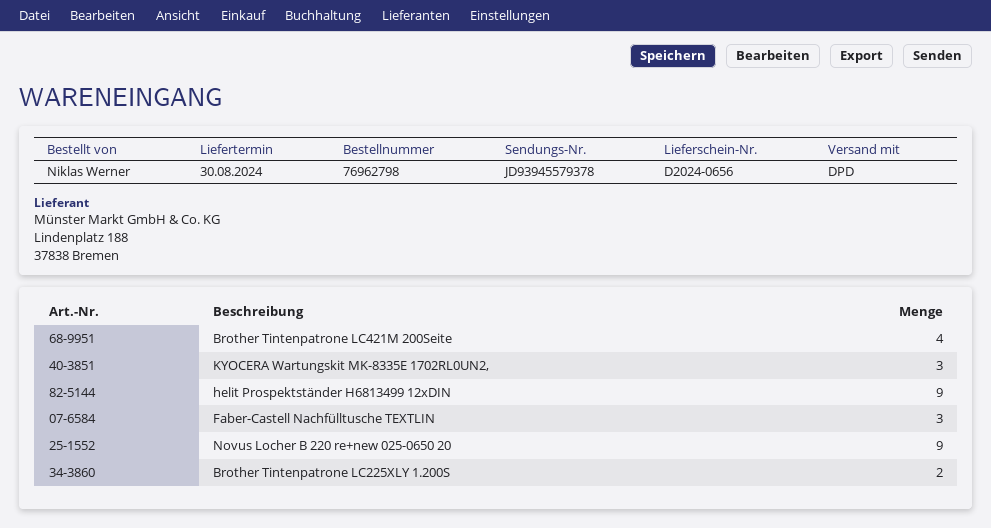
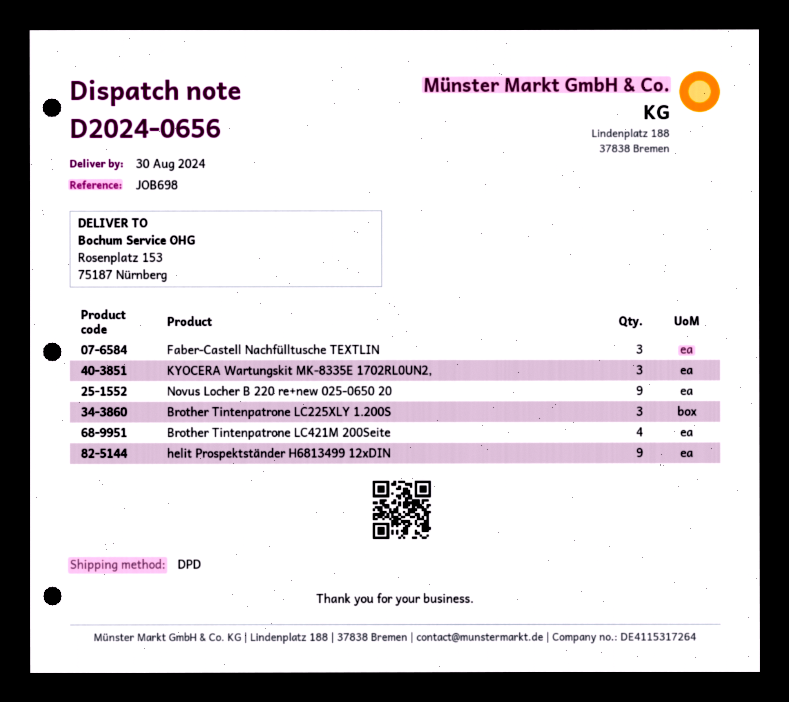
Brother Tintenpatrone LC225XLY 1.200S: 2 -> 3

